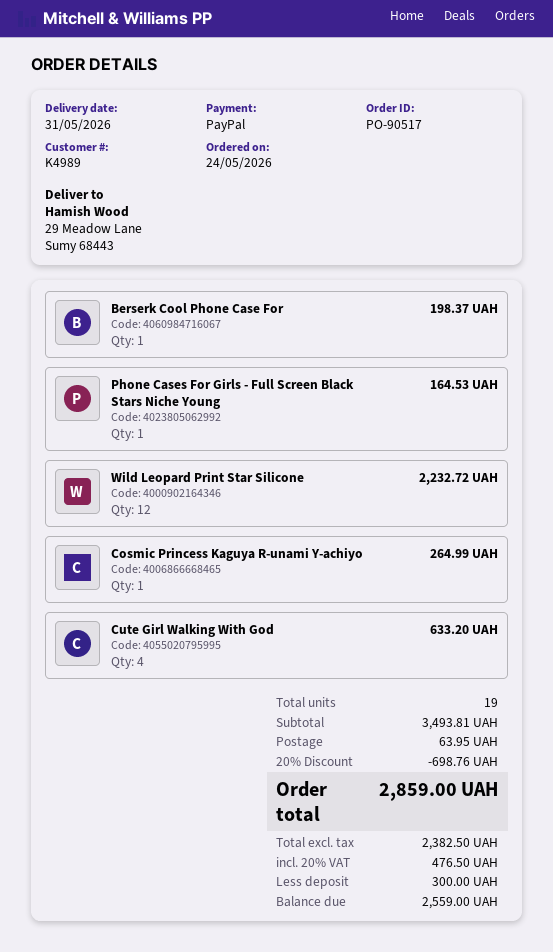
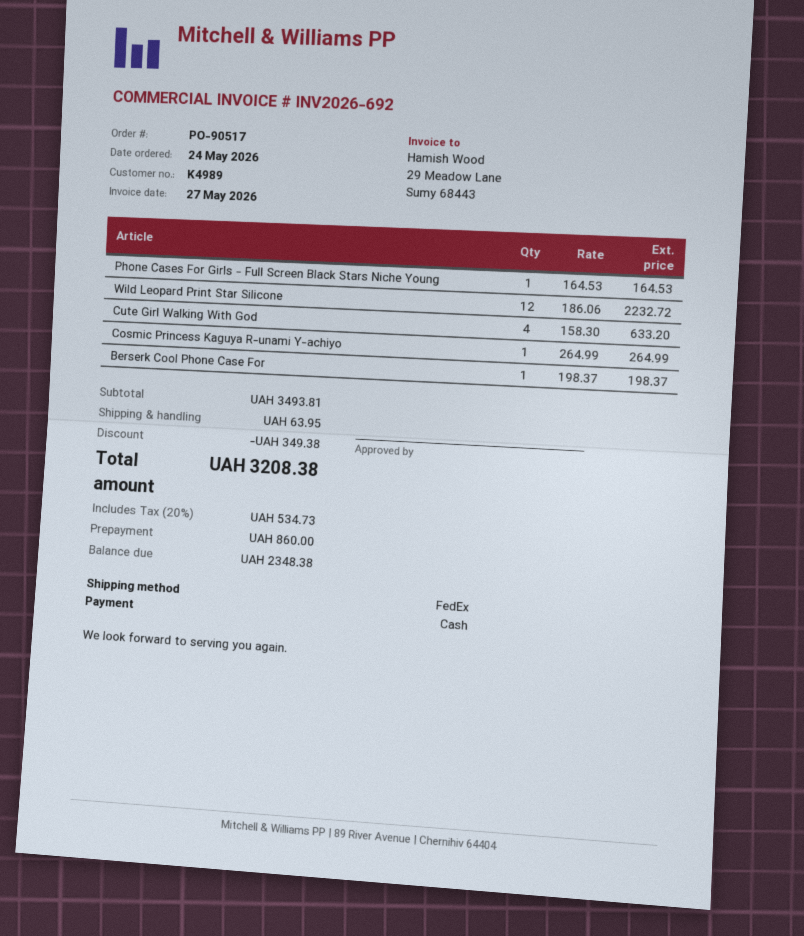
payment method: PayPal -> cash
discount: 698.76 -> 349.38
tax: 20% = 476.50 -> 20% = 534.73
total: 2859.00 -> 3208.38
deposit: 300.00 -> 860.00
balance: 2559.00 -> 2348.38

